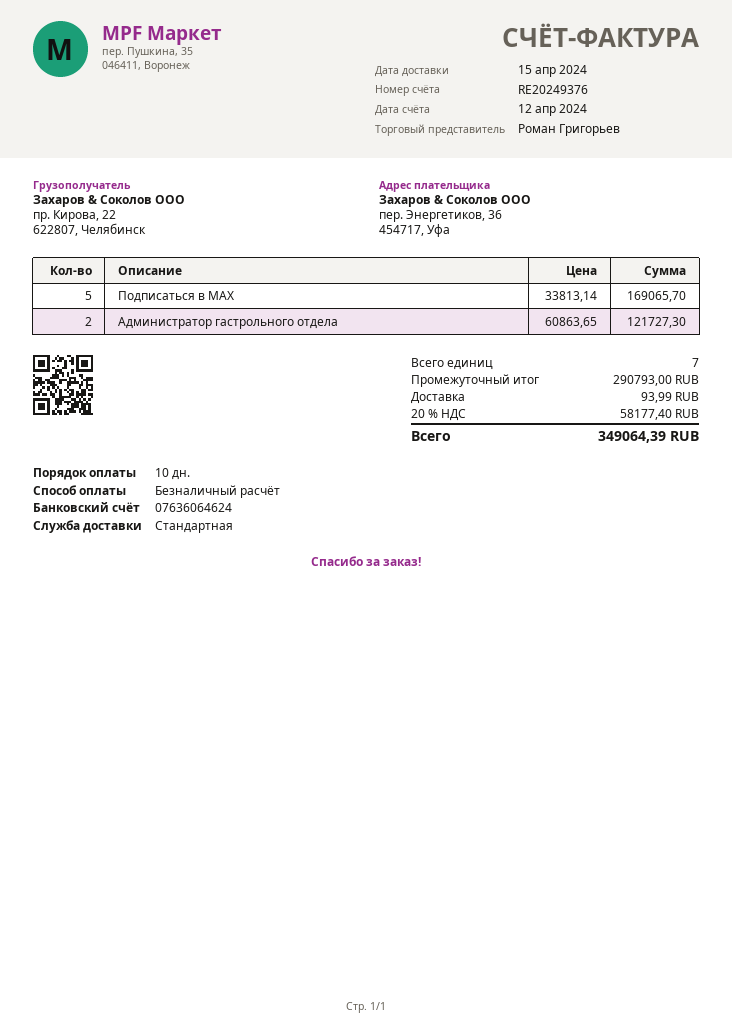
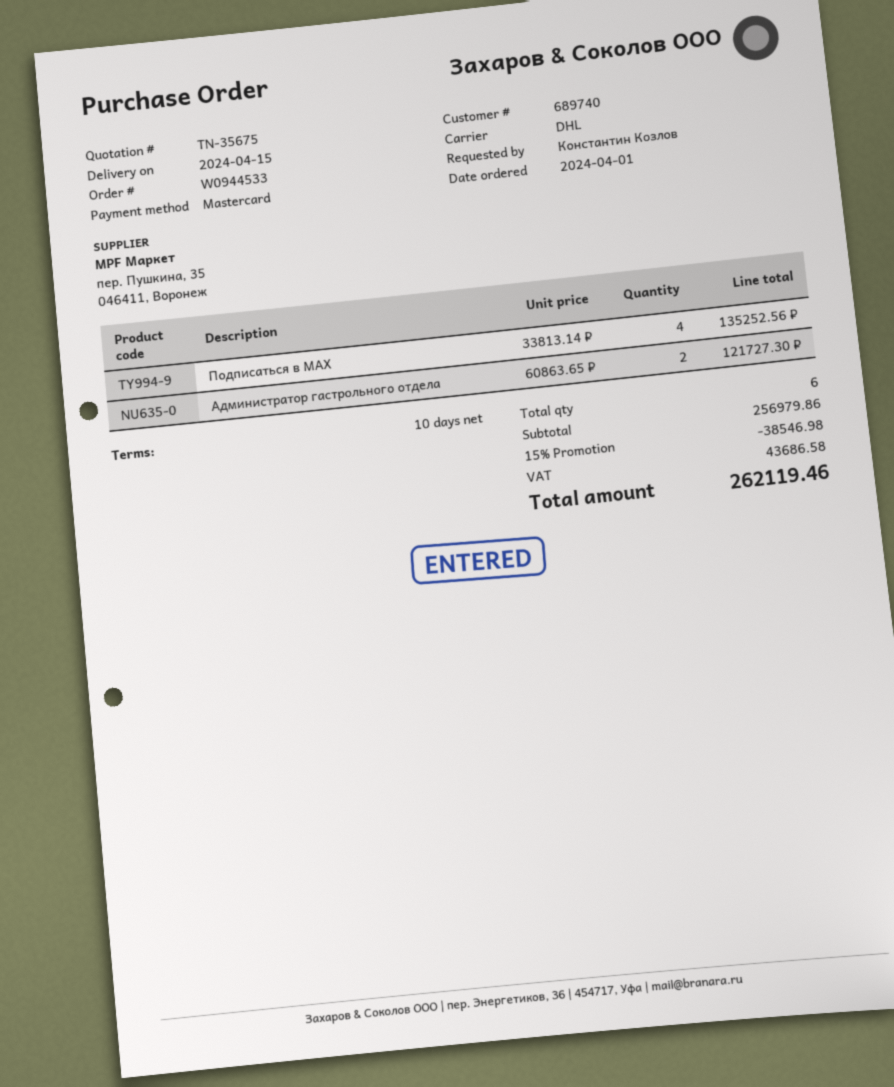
payment method: bank transfer -> Mastercard
shipping method: standard -> DHL
Подписаться в MAX: 5 x 33813.14 = 169065.70 -> 4 x 33813.14 = 135252.56
total quantity: 7 -> 6
subtotal: 290793.00 -> 256979.86
discount: none -> 15% = 38546.98
shipping: 93.99 -> none
tax: 58177.40 -> 43686.58
total: 349064.39 -> 262119.46

